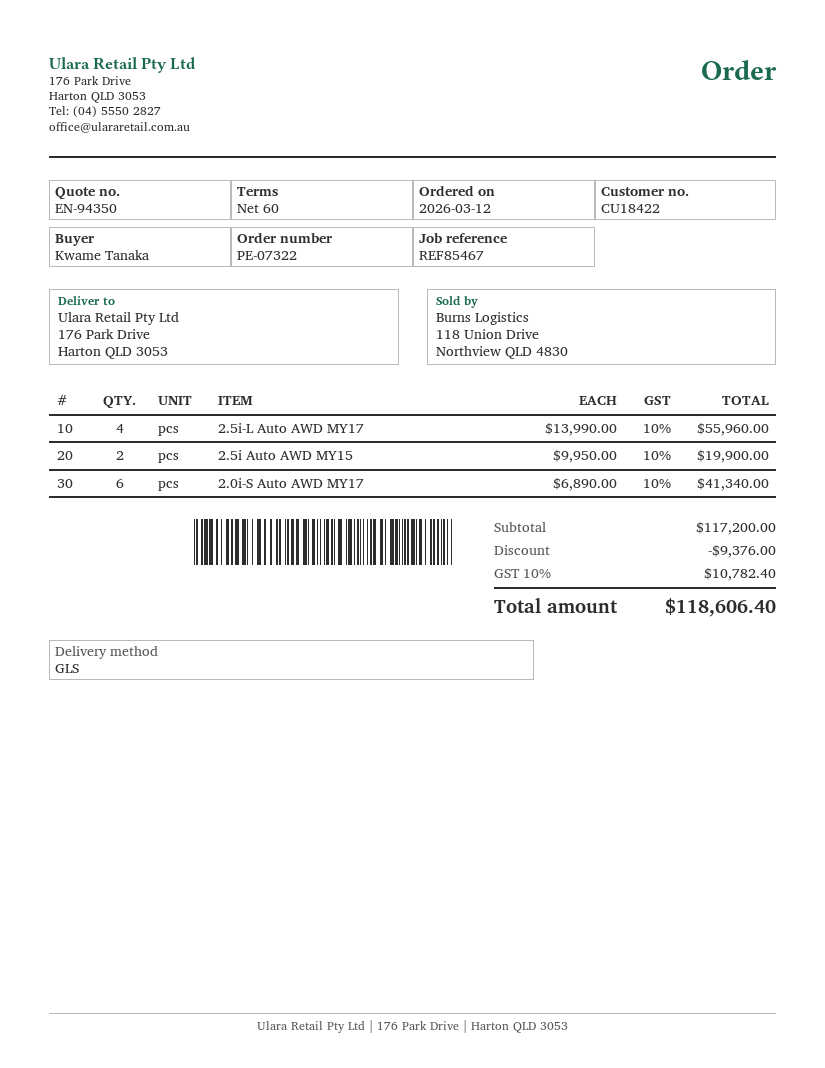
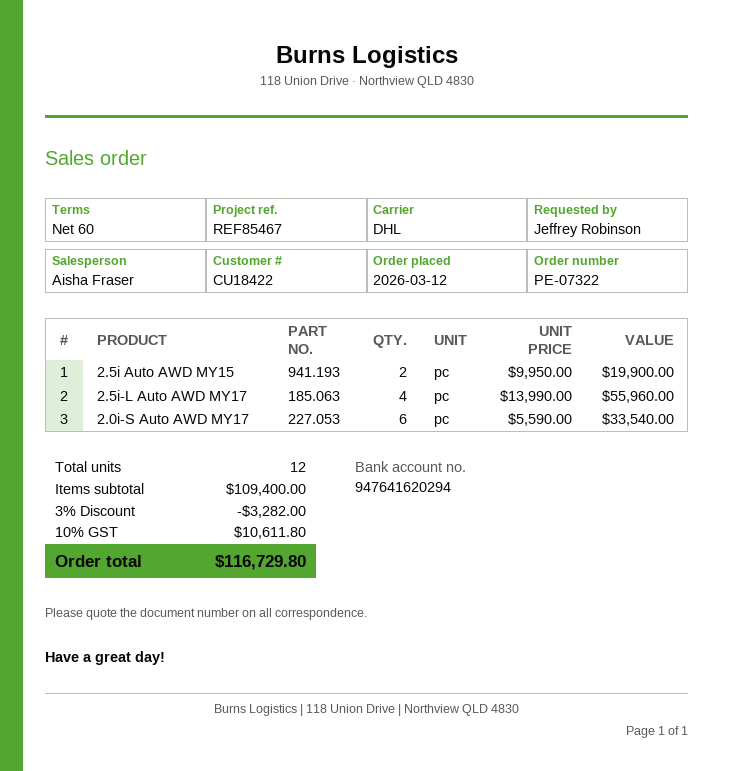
ordered by: Kwame Tanaka -> Jeffrey Robinson
shipping method: GLS -> DHL
2.0i-S Auto AWD MY17: 6 x 6890.00 = 41340.00 -> 6 x 5590.00 = 33540.00
subtotal: 117200.00 -> 109400.00
discount: 9376.00 -> 3282.00
tax: 10% = 10782.40 -> 10% = 10611.80
total: 118606.40 -> 116729.80

